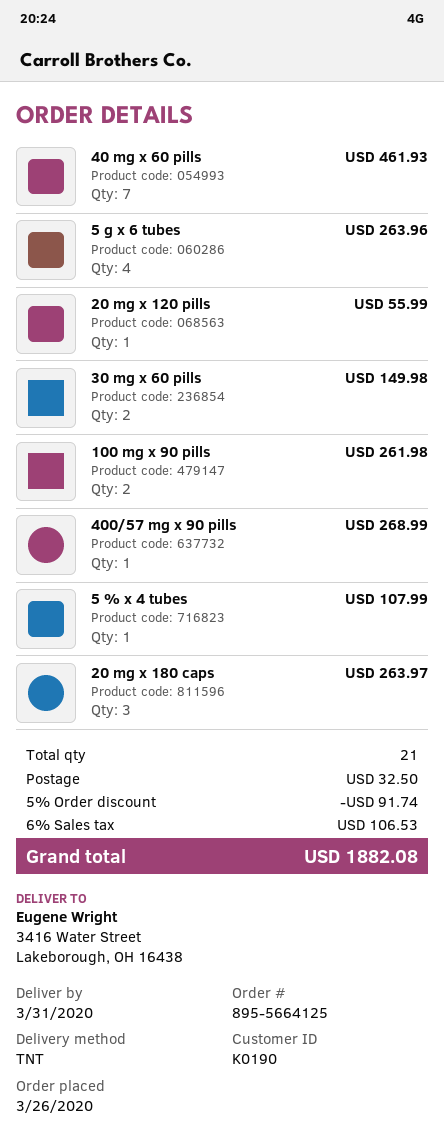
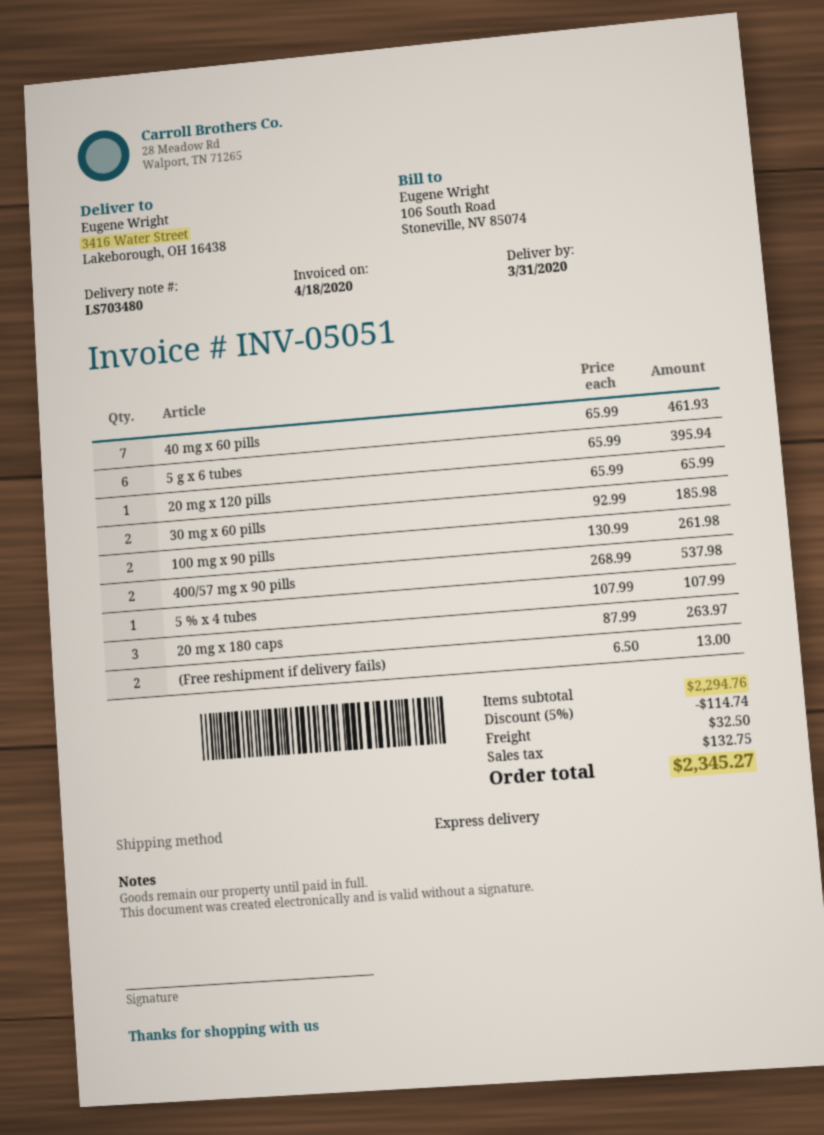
shipping method: TNT -> express
5 g x 6 tubes: 4 for 263.96 -> 6 for 395.94
20 mg x 120 pills: 1 for 55.99 -> 1 for 65.99
30 mg x 60 pills: 2 for 149.98 -> 2 for 185.98
400/57 mg x 90 pills: 1 for 268.99 -> 2 for 537.98
(Free reshipment if delivery fails): none -> 2 for 13.00
discount: 5% = 91.74 -> 5% = 114.74
tax: 106.53 -> 132.75
total: 1882.08 -> 2345.27

